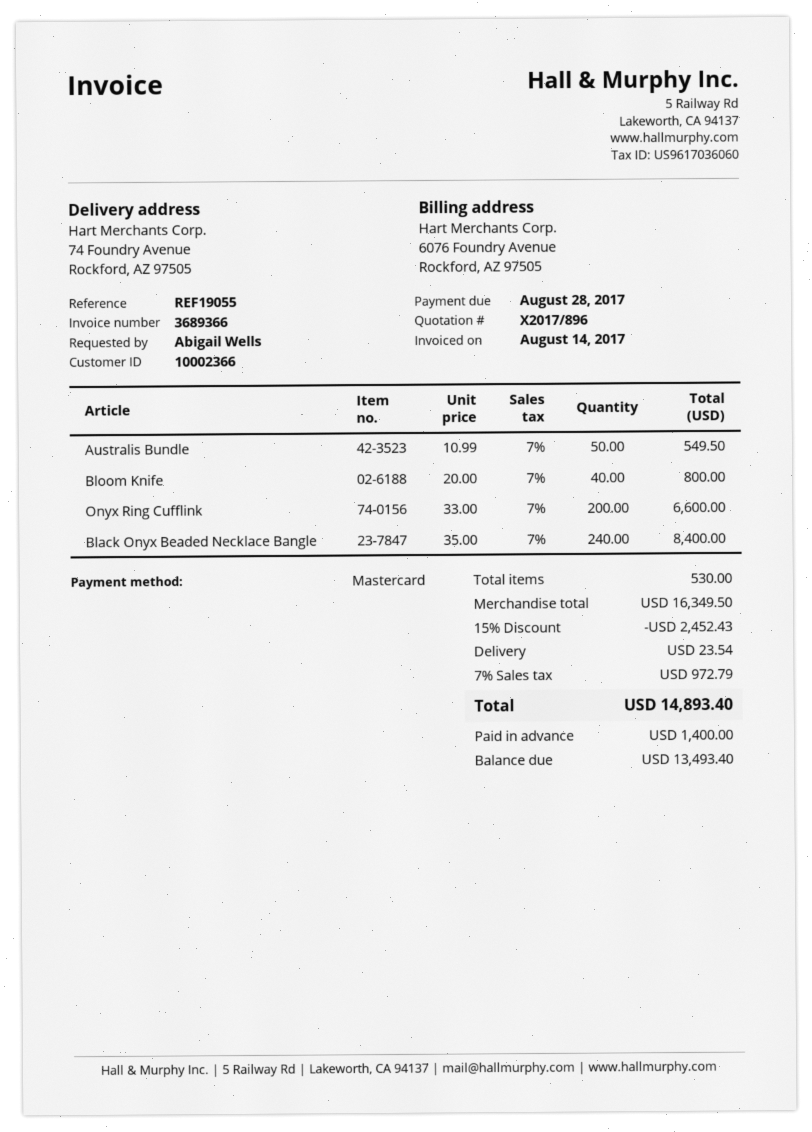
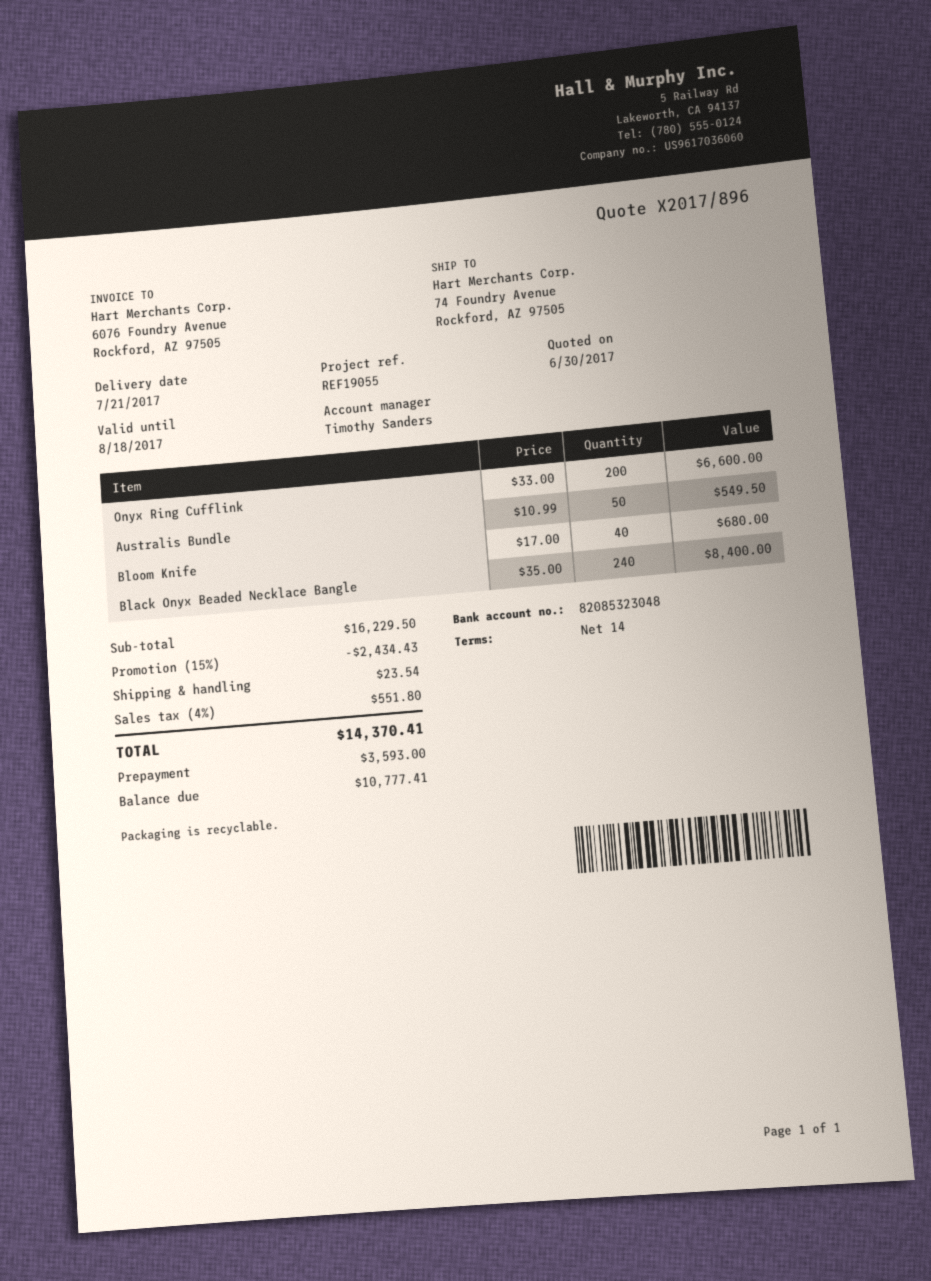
Bloom Knife: 40 x 20.00 = 800.00 -> 40 x 17.00 = 680.00
subtotal: 16349.50 -> 16229.50
discount: 15% = 2452.43 -> 15% = 2434.43
tax: 7% = 972.79 -> 4% = 551.80
total: 14893.40 -> 14370.41
deposit: 1400.00 -> 3593.00
balance: 13493.40 -> 10777.41

